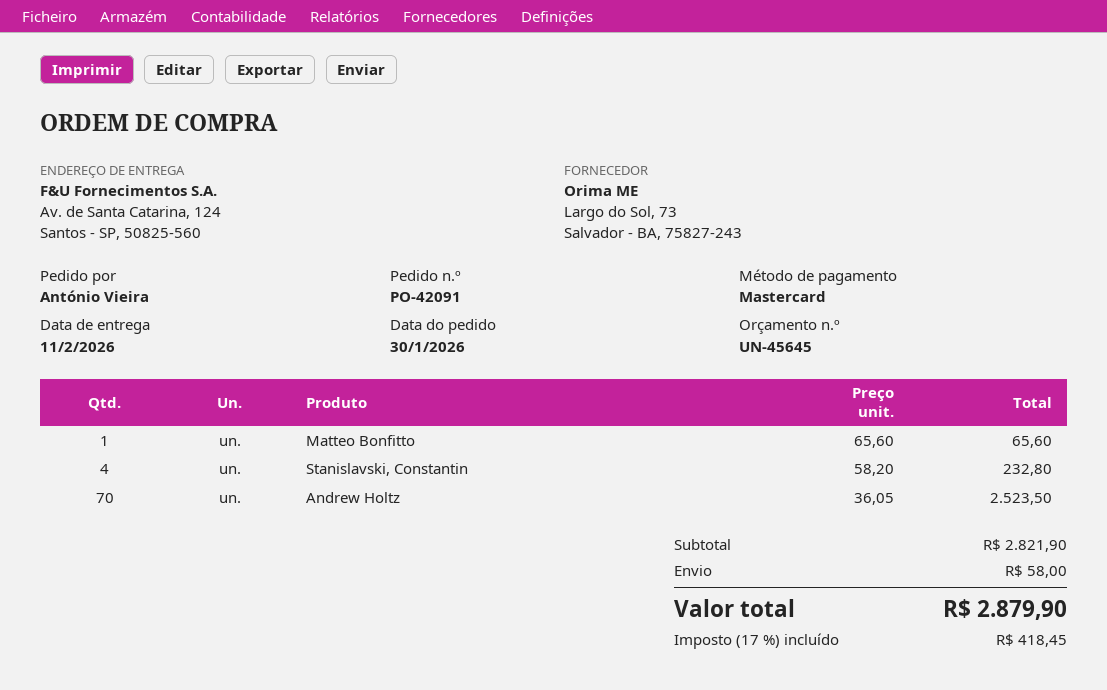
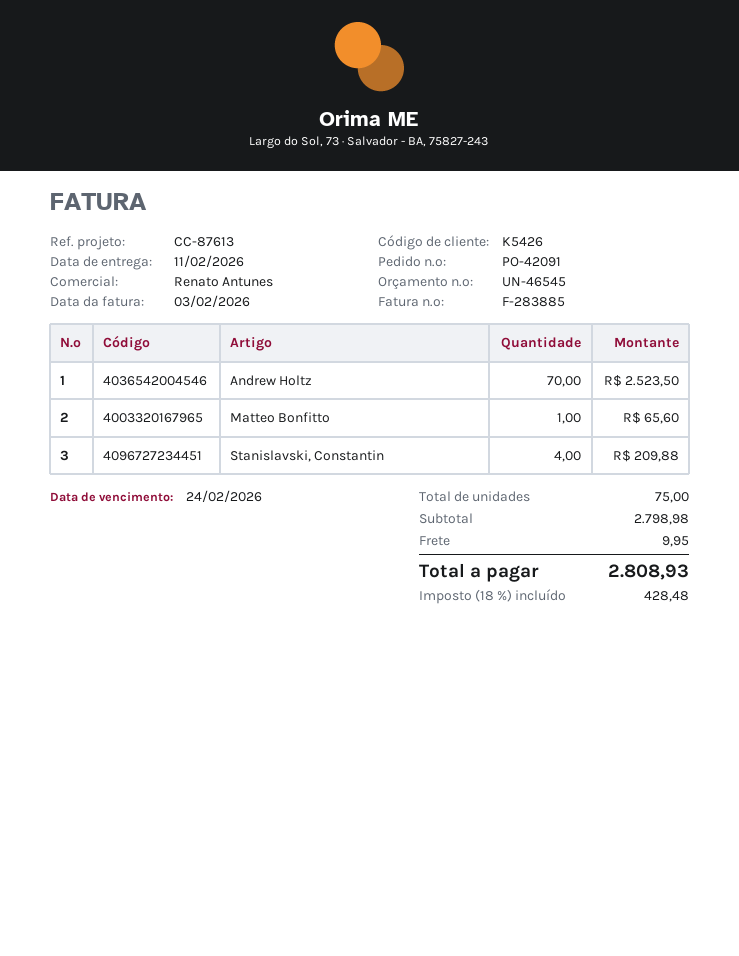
quote number: UN-45645 -> UN-46545
Stanislavski, Constantin: 4 for 232.80 -> 4 for 209.88
subtotal: 2821.90 -> 2798.98
shipping: 58.00 -> 9.95
tax: 17% = 418.45 -> 18% = 428.48
total: 2879.90 -> 2808.93

